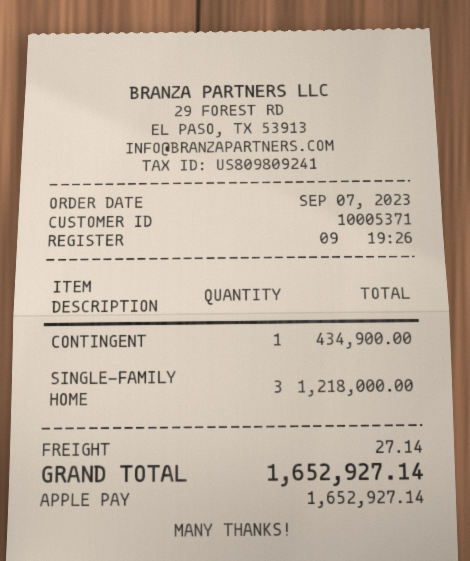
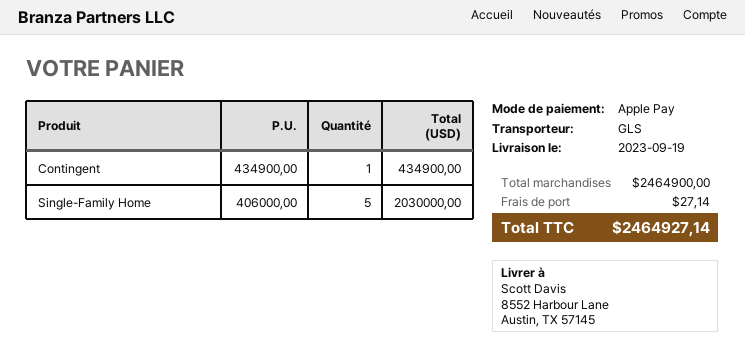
SINGLE-FAMILY HOME: 3 for 1218000.00 -> 5 for 2030000.00
total: 1652927.14 -> 2464927.14

